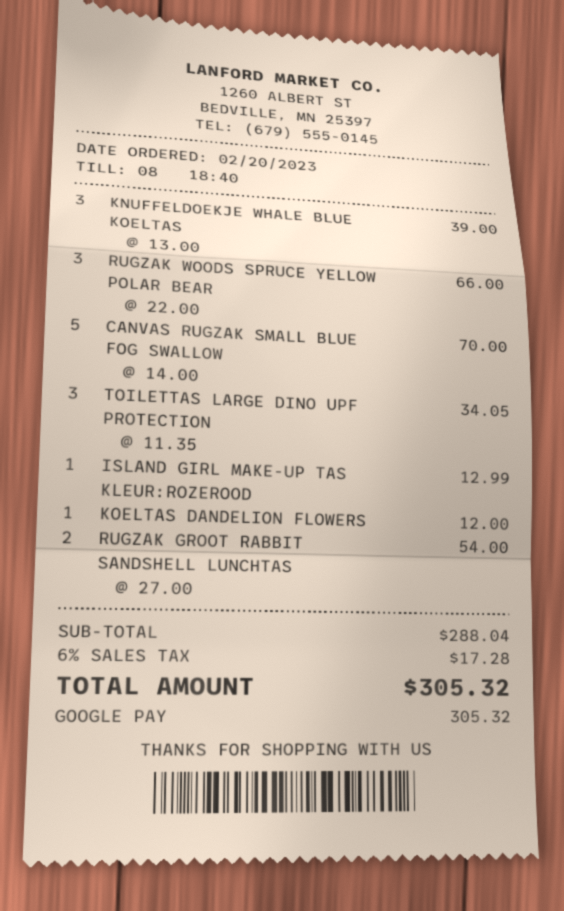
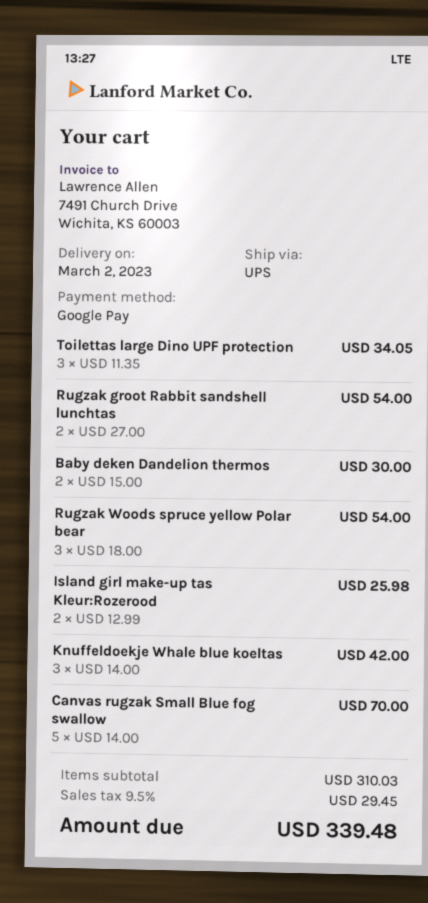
KNUFFELDOEKJE WHALE BLUE KOELTAS: 3 x 13.00 = 39.00 -> 3 x 14.00 = 42.00
RUGZAK WOODS SPRUCE YELLOW POLAR BEAR: 3 x 22.00 = 66.00 -> 3 x 18.00 = 54.00
ISLAND GIRL MAKE-UP TAS KLEUR:ROZEROOD: 1 x 12.99 = 12.99 -> 2 x 12.99 = 25.98
KOELTAS DANDELION FLOWERS: 1 x 12.00 = 12.00 -> none
Baby deken Dandelion thermos: none -> 2 x 15.00 = 30.00
subtotal: 288.04 -> 310.03
tax: 6% = 17.28 -> 9.5% = 29.45
total: 305.32 -> 339.48

